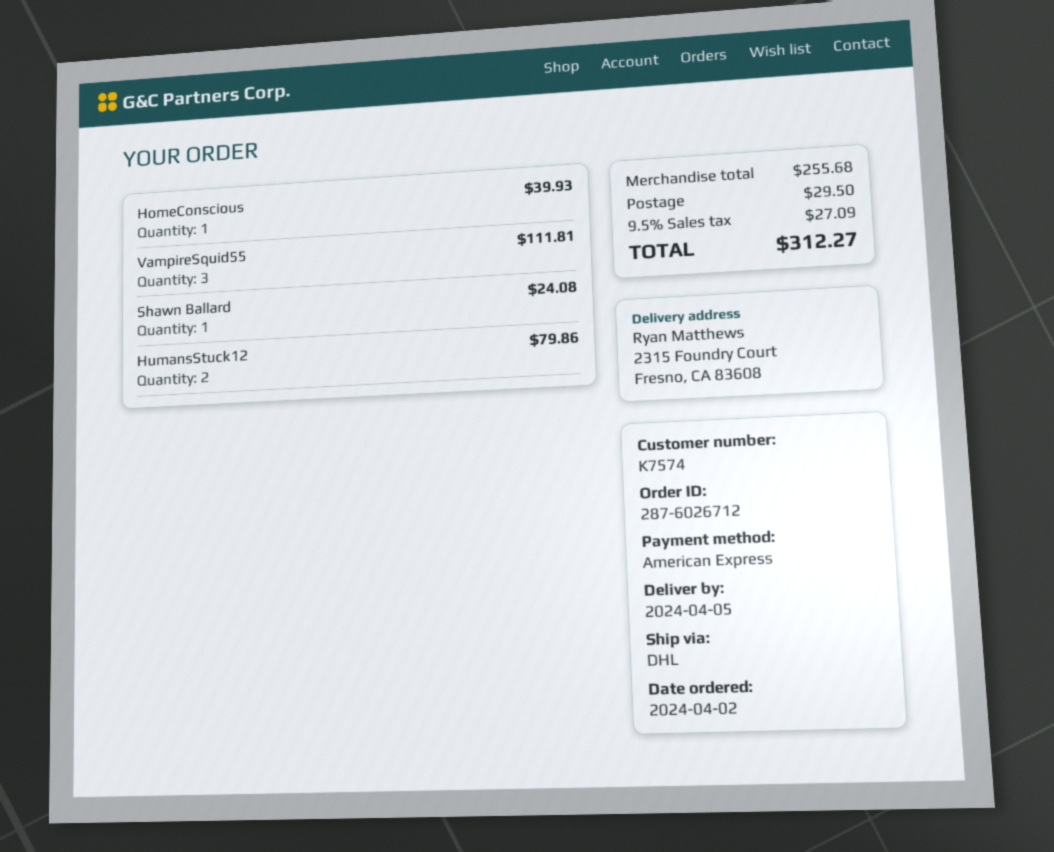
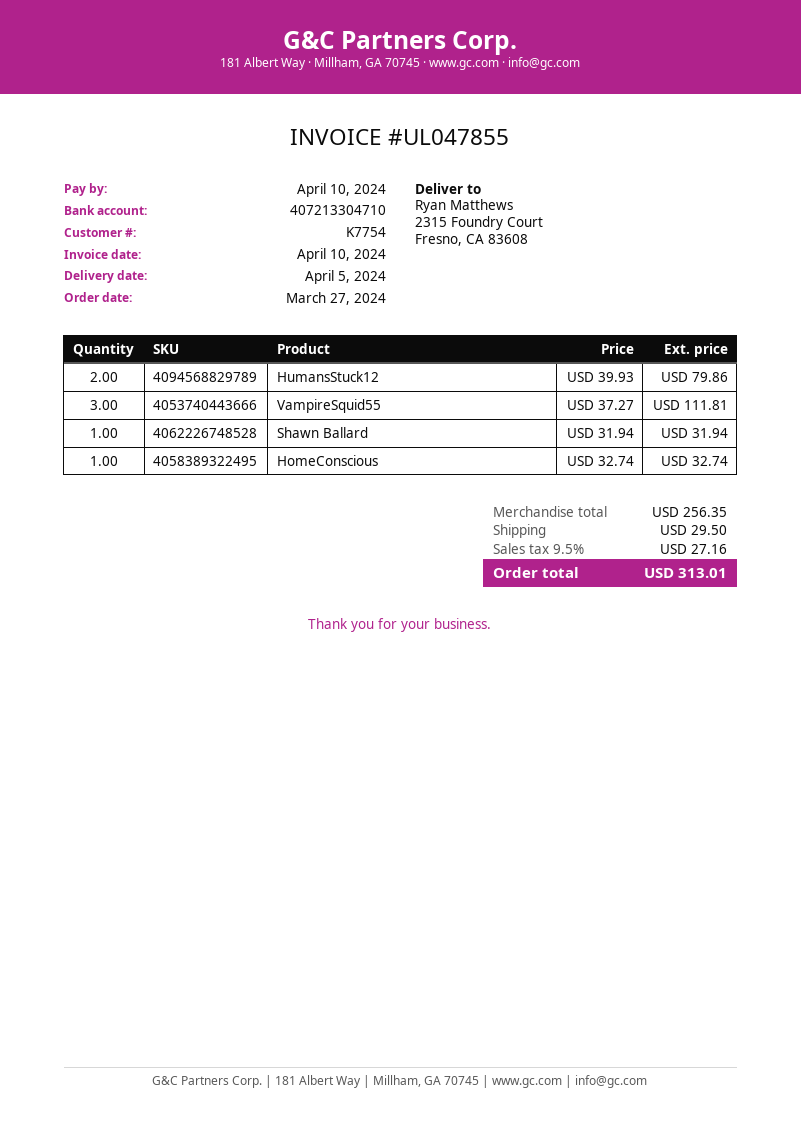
order date: 2024-04-02 -> 2024-03-27
customer number: K7574 -> K7754
HomeConscious: 1 for 39.93 -> 1 for 32.74
Shawn Ballard: 1 for 24.08 -> 1 for 31.94
subtotal: 255.68 -> 256.35
tax: 9.5% = 27.09 -> 9.5% = 27.16
total: 312.27 -> 313.01

